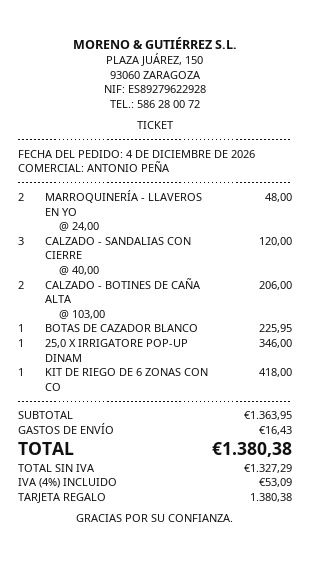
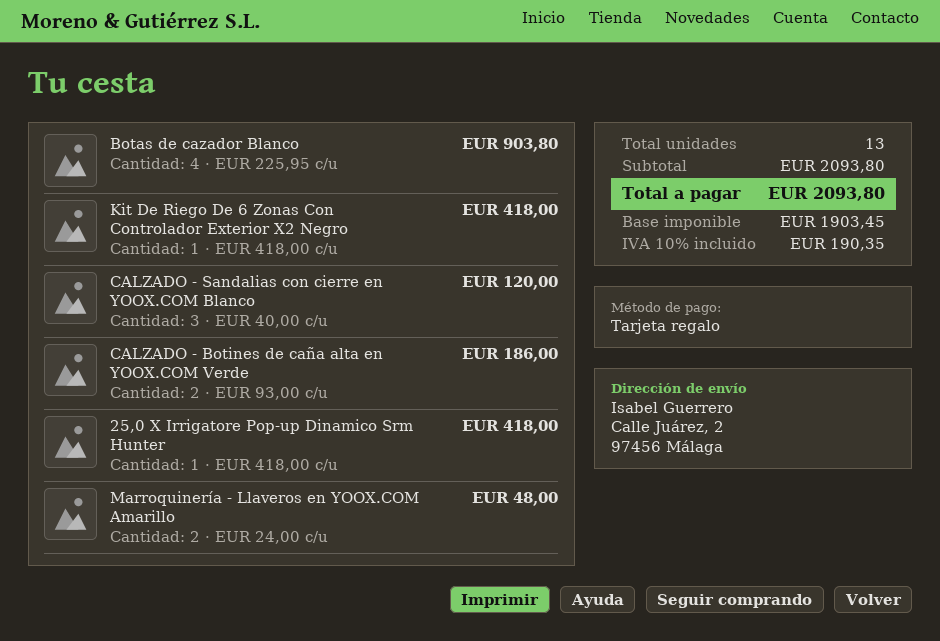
CALZADO - BOTINES DE CAÑA ALTA: 2 x 103.00 = 206.00 -> 2 x 93.00 = 186.00
BOTAS DE CAZADOR BLANCO: 1 x 225.95 = 225.95 -> 4 x 225.95 = 903.80
25,0 X IRRIGATORE POP-UP DINAM: 1 x 346.00 = 346.00 -> 1 x 418.00 = 418.00
subtotal: 1363.95 -> 2093.80
shipping: 16.43 -> none
net: 1327.29 -> 1903.45
tax: 4% = 53.09 -> 10% = 190.35
total: 1380.38 -> 2093.80

